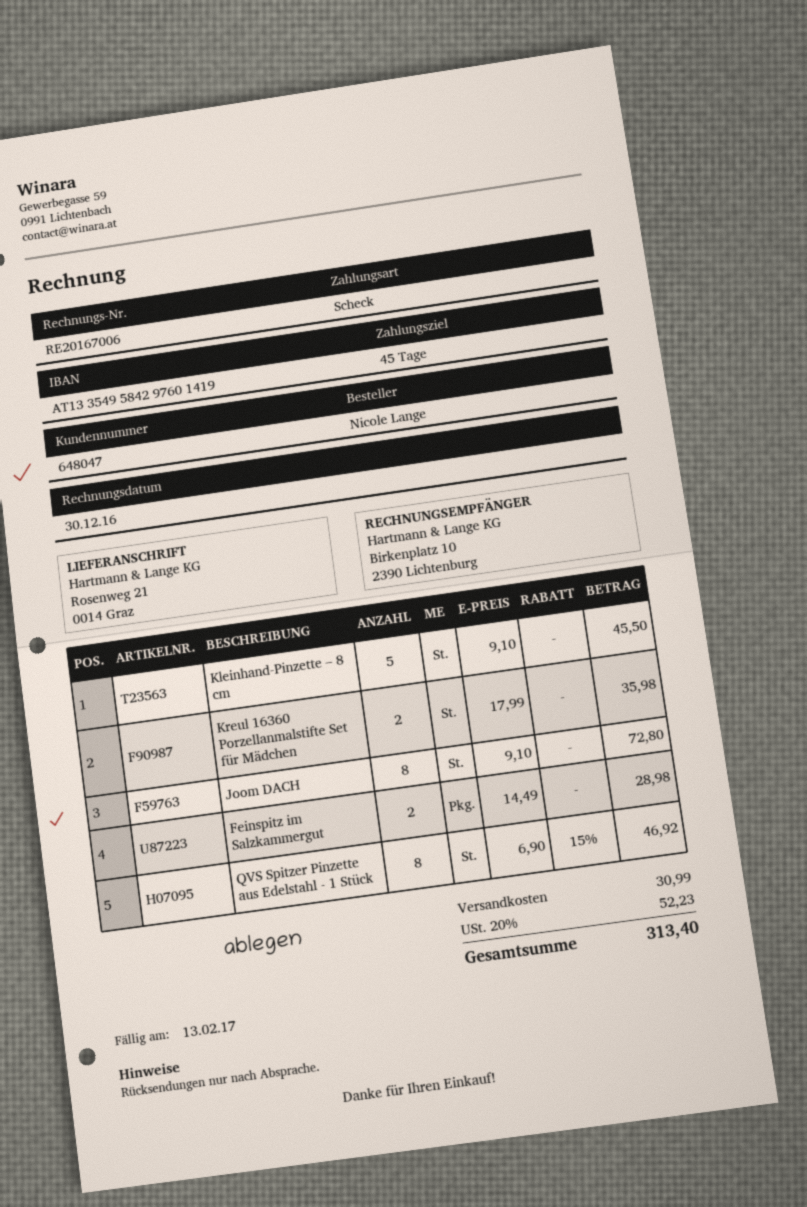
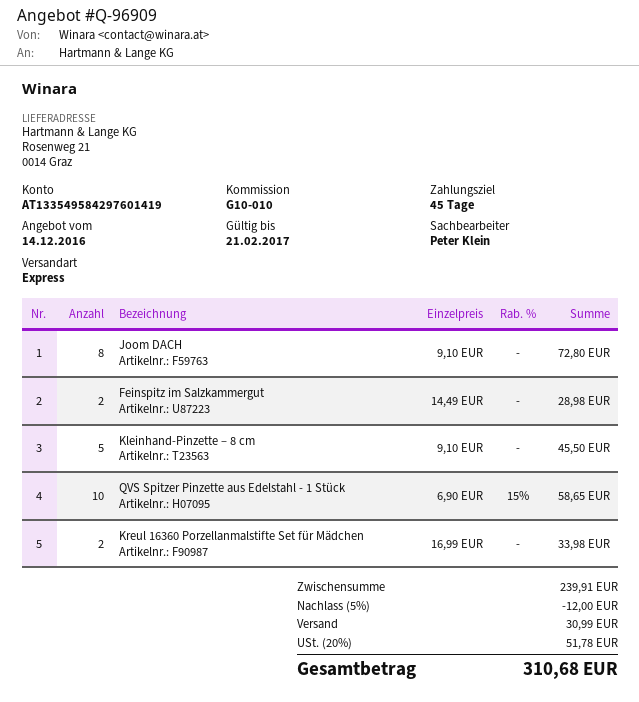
Kreul 16360 Porzellanmalstifte Set für Mädchen: 2 x 17.99 = 35.98 -> 2 x 16.99 = 33.98
QVS Spitzer Pinzette aus Edelstahl - 1 Stück: 8 x 6.90 - 15% = 46.92 -> 10 x 6.90 - 15% = 58.65
discount: none -> 5% = 12.00
tax: 20% = 52.23 -> 20% = 51.78
total: 313.40 -> 310.68

